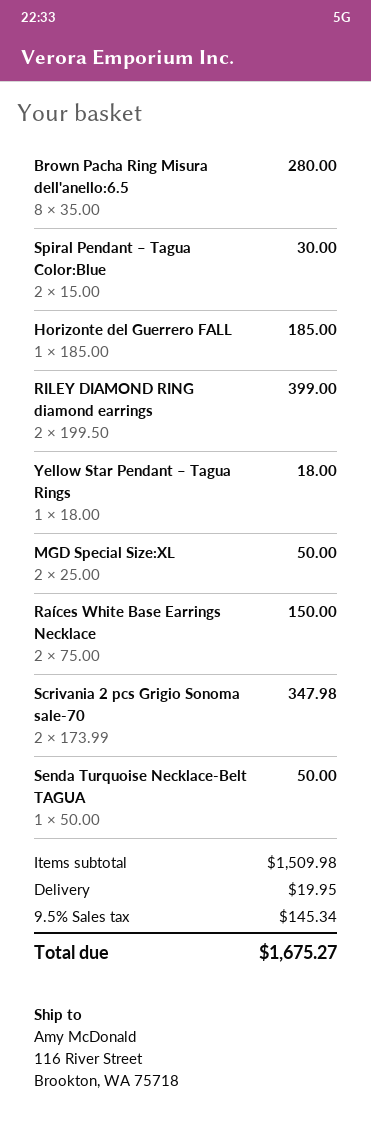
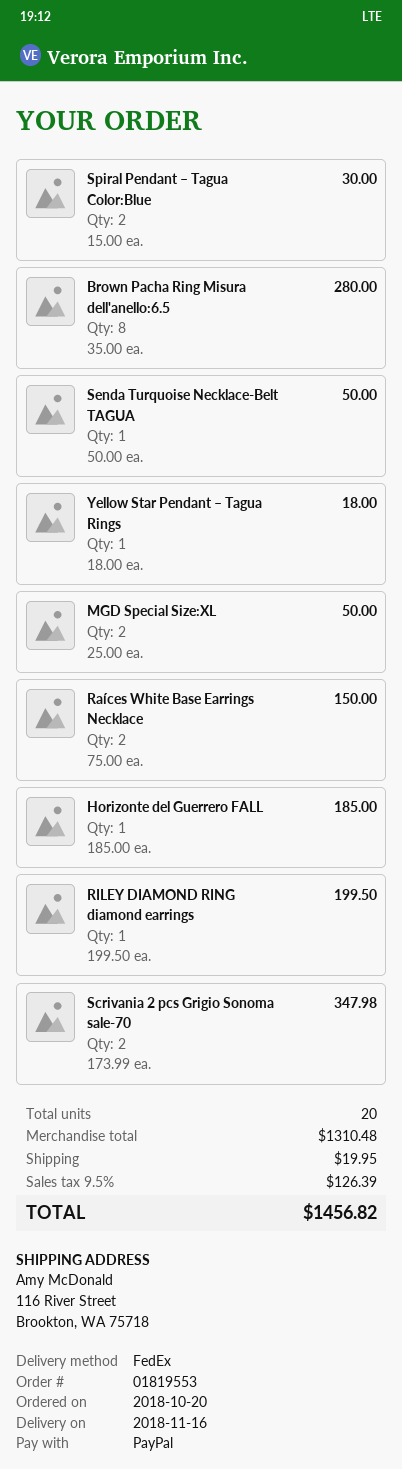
RILEY DIAMOND RING diamond earrings: 2 x 199.50 = 399.00 -> 1 x 199.50 = 199.50
subtotal: 1509.98 -> 1310.48
tax: 9.5% = 145.34 -> 9.5% = 126.39
total: 1675.27 -> 1456.82

